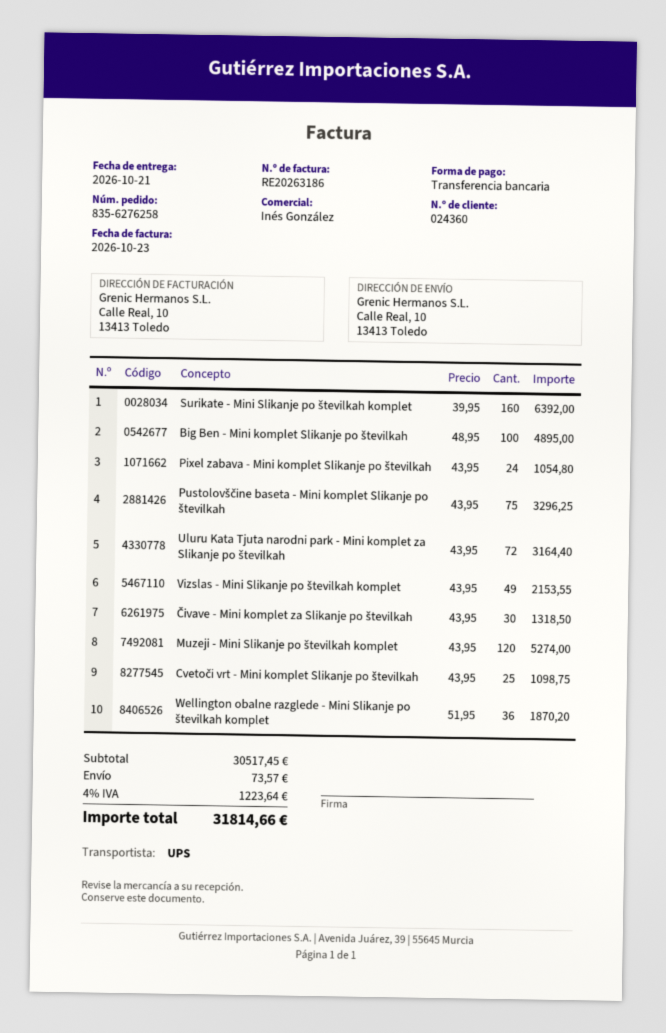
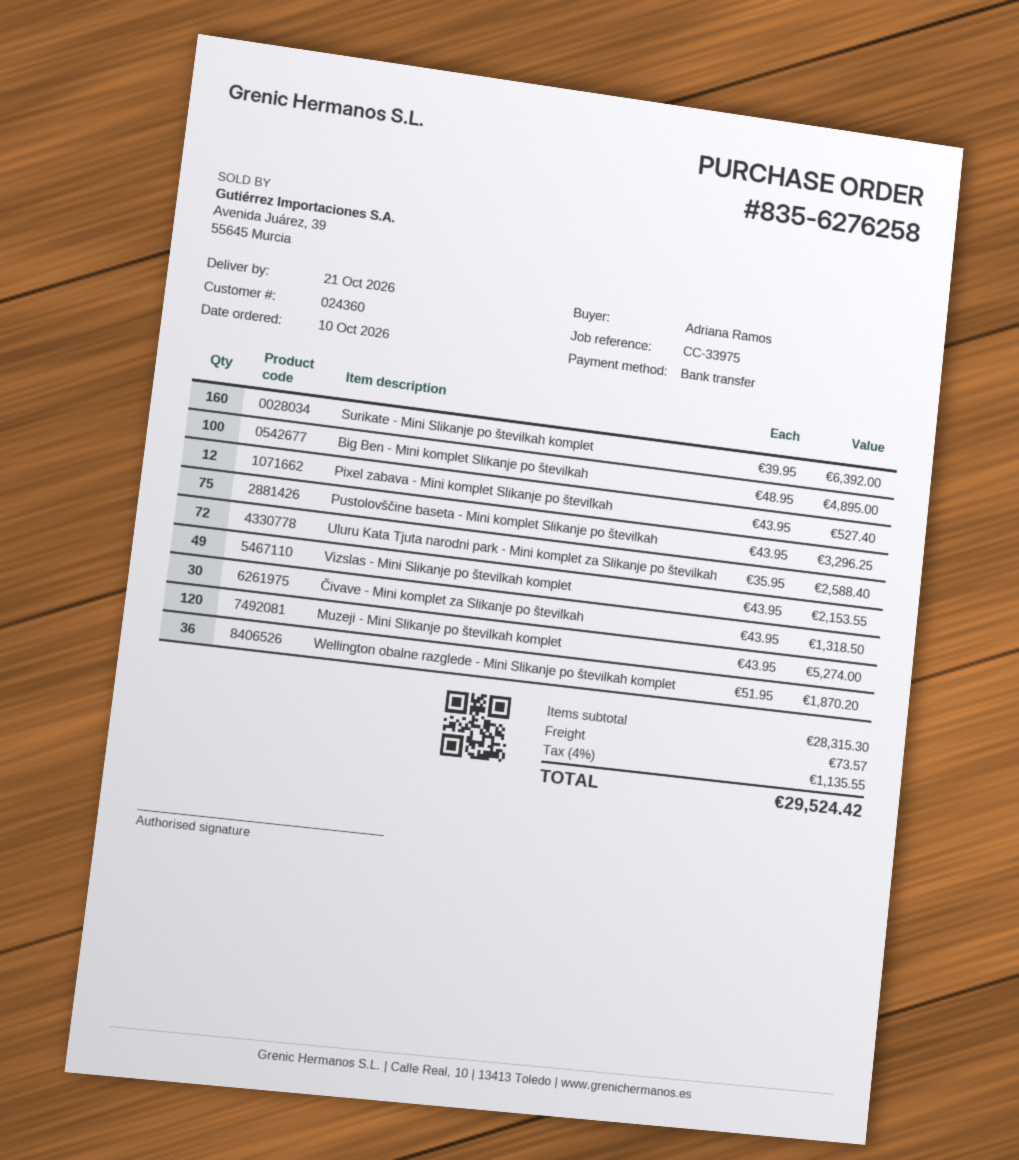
Pixel zabava - Mini komplet Slikanje po številkah: 24 x 43.95 = 1054.80 -> 12 x 43.95 = 527.40
Uluru Kata Tjuta narodni park - Mini komplet za Slikanje po številkah: 72 x 43.95 = 3164.40 -> 72 x 35.95 = 2588.40
Cvetoči vrt - Mini komplet Slikanje po številkah: 25 x 43.95 = 1098.75 -> none
subtotal: 30517.45 -> 28315.30
tax: 4% = 1223.64 -> 4% = 1135.55
total: 31814.66 -> 29524.42

